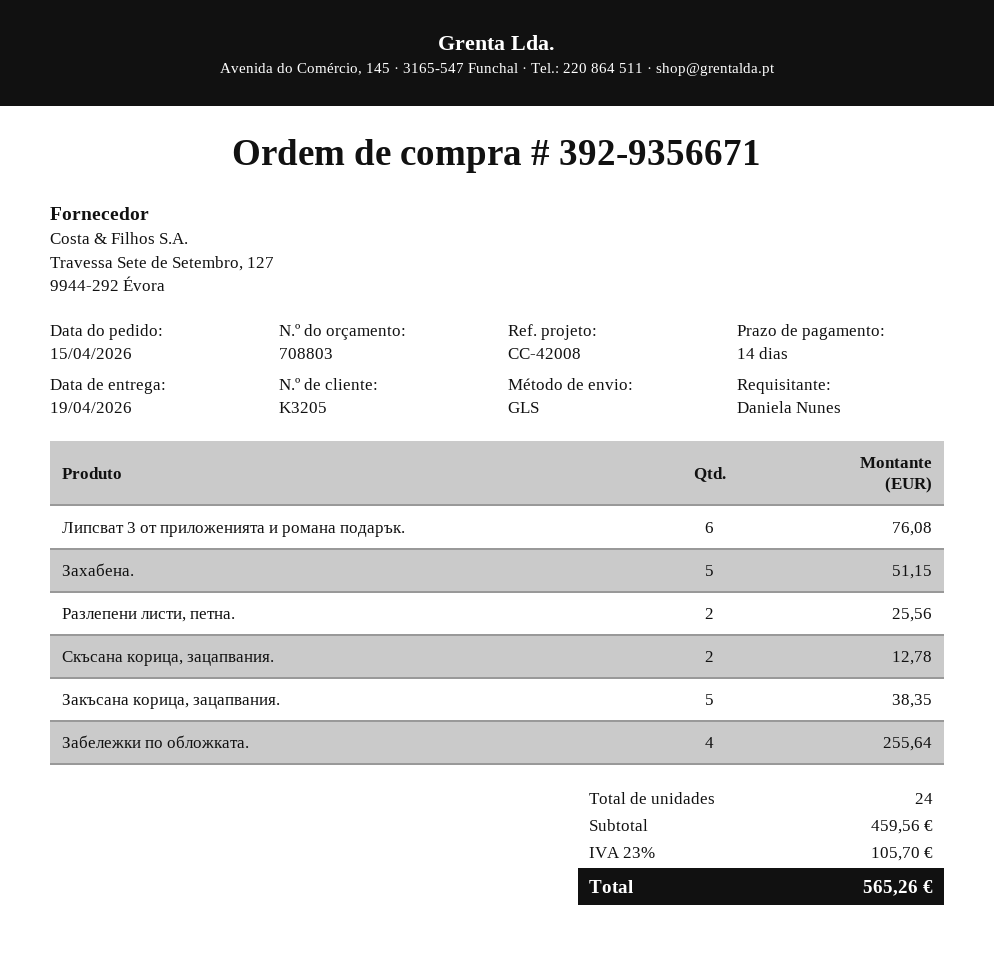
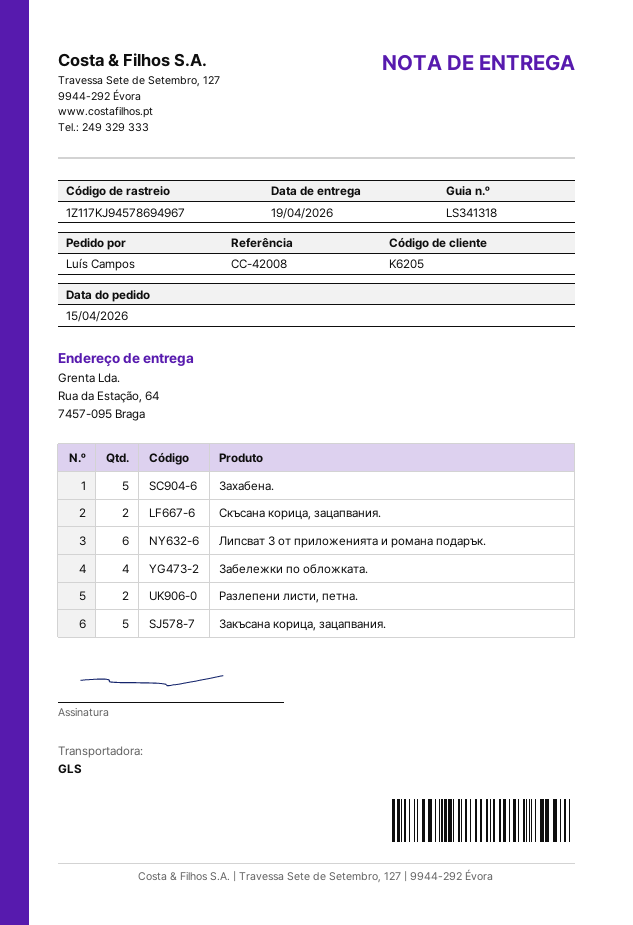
customer number: K3205 -> K6205
ordered by: Daniela Nunes -> Luís Campos

